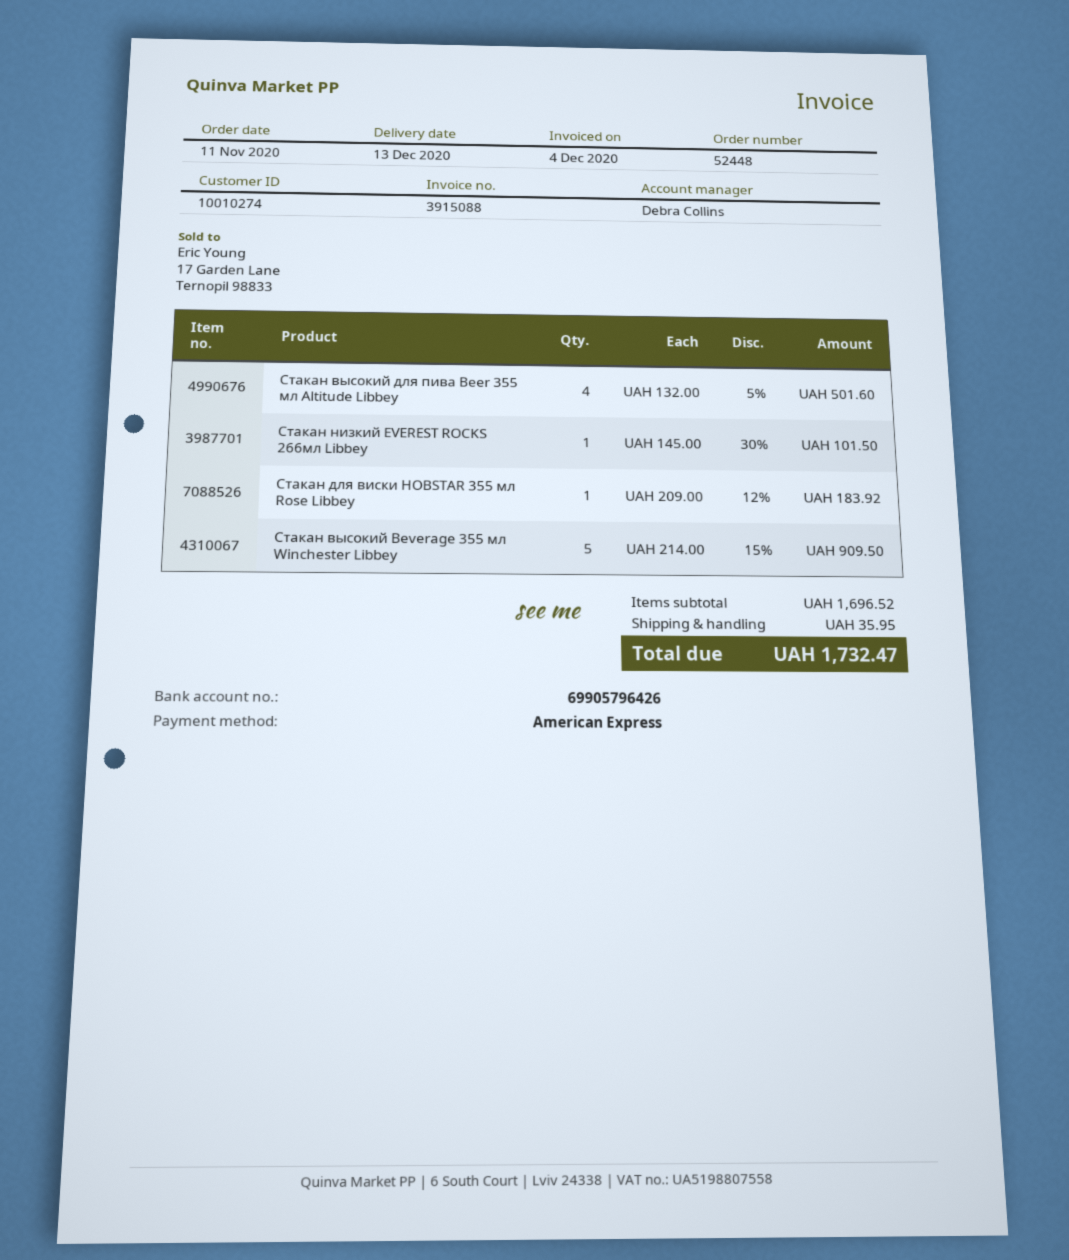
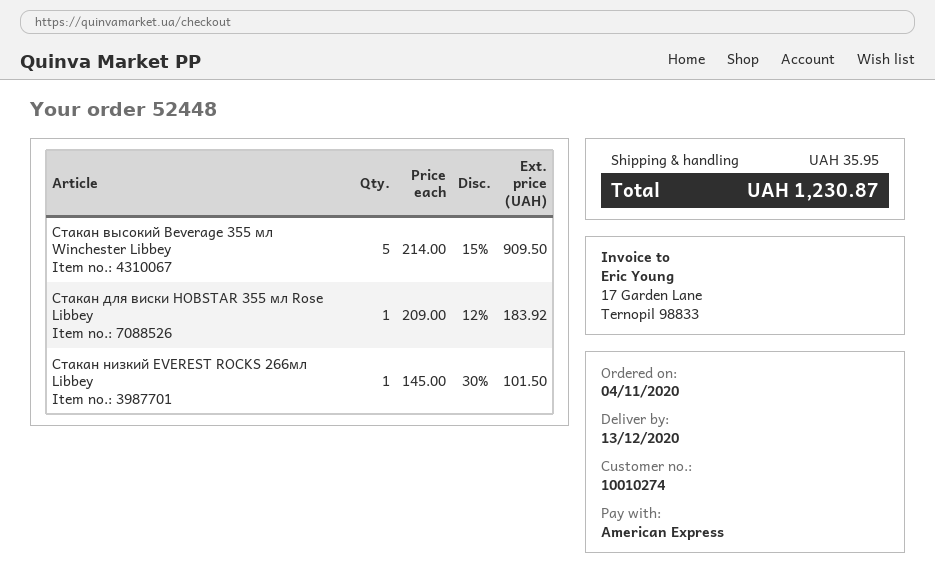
order date: 2020-11-11 -> 2020-11-04
Стакан высокий для пива Beer 355 мл Altitude Libbey: 4 x 132.00 - 5% = 501.60 -> none
total: 1732.47 -> 1230.87

